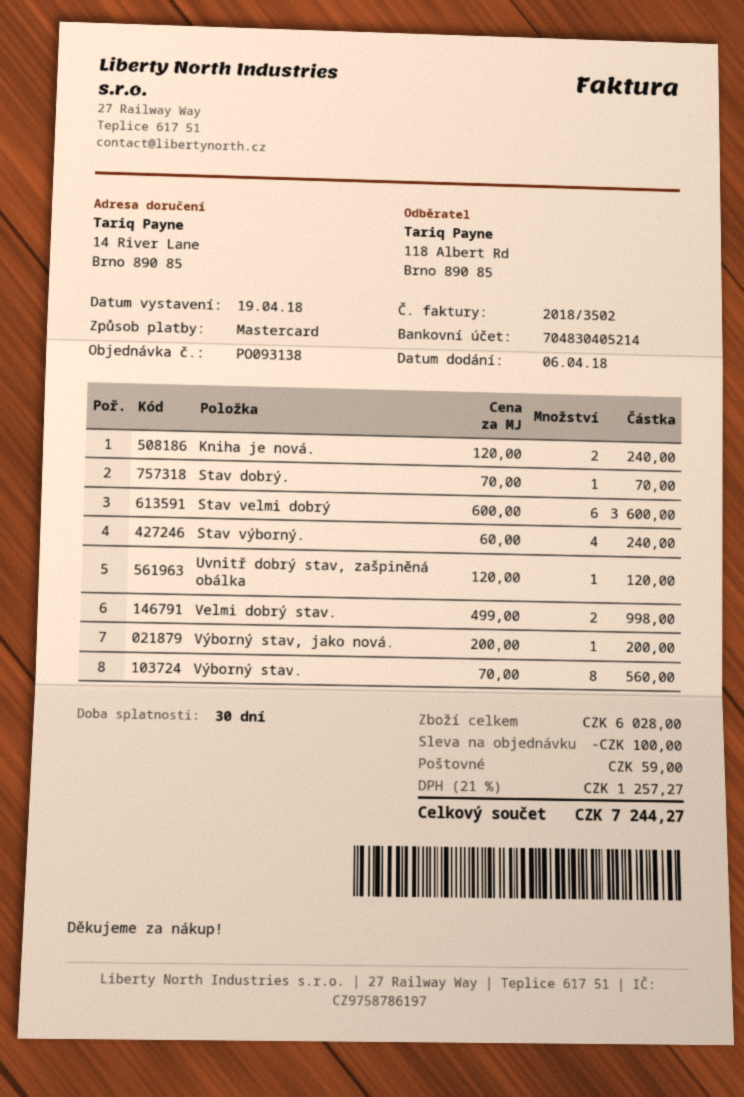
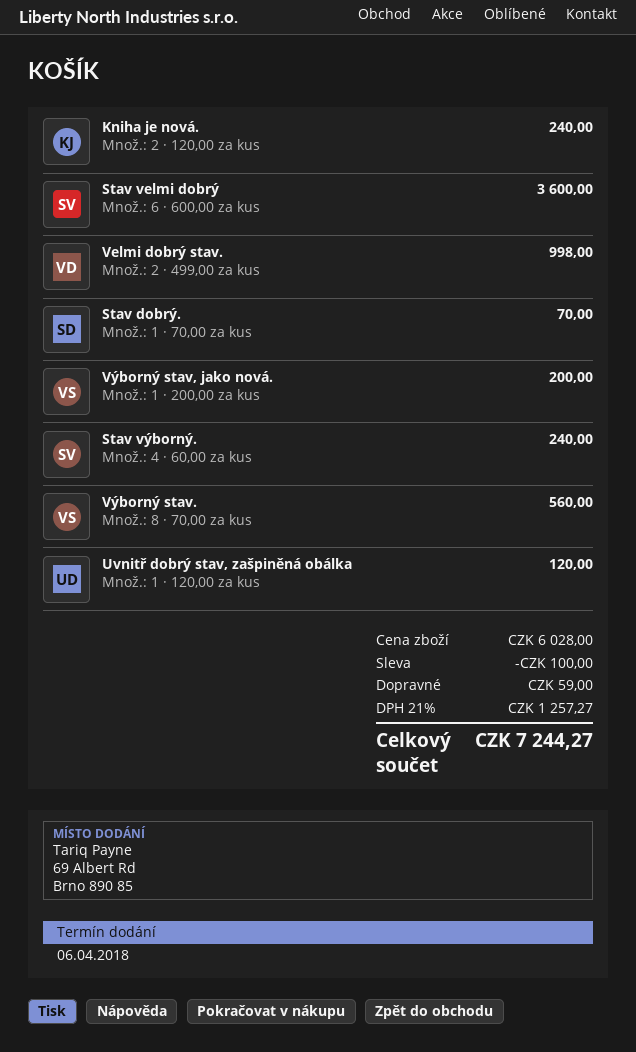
ship to: 14 River Lane, Brno 890 85 -> 69 Albert Rd, Brno 890 85

